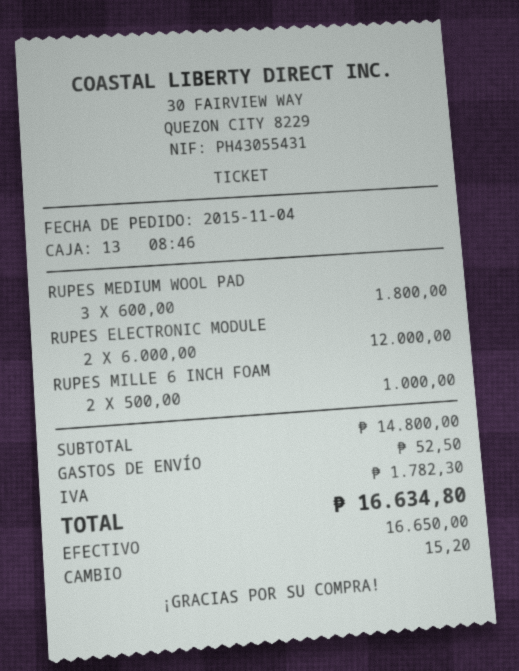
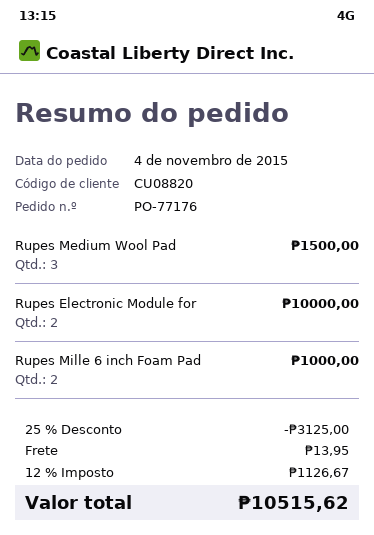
RUPES MEDIUM WOOL PAD: 3 for 1800.00 -> 3 for 1500.00
RUPES ELECTRONIC MODULE: 2 for 12000.00 -> 2 for 10000.00
discount: none -> 25% = 3125.00
shipping: 52.50 -> 13.95
tax: 1782.30 -> 1126.67
total: 16634.80 -> 10515.62

